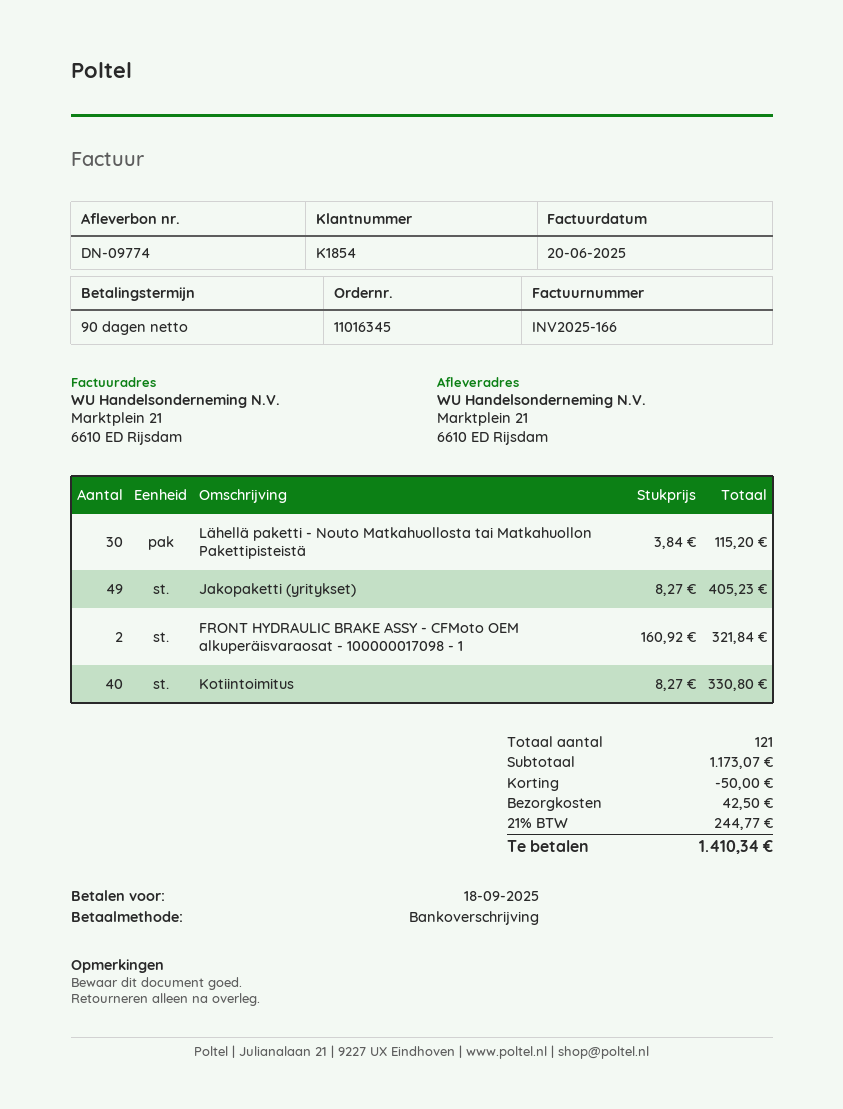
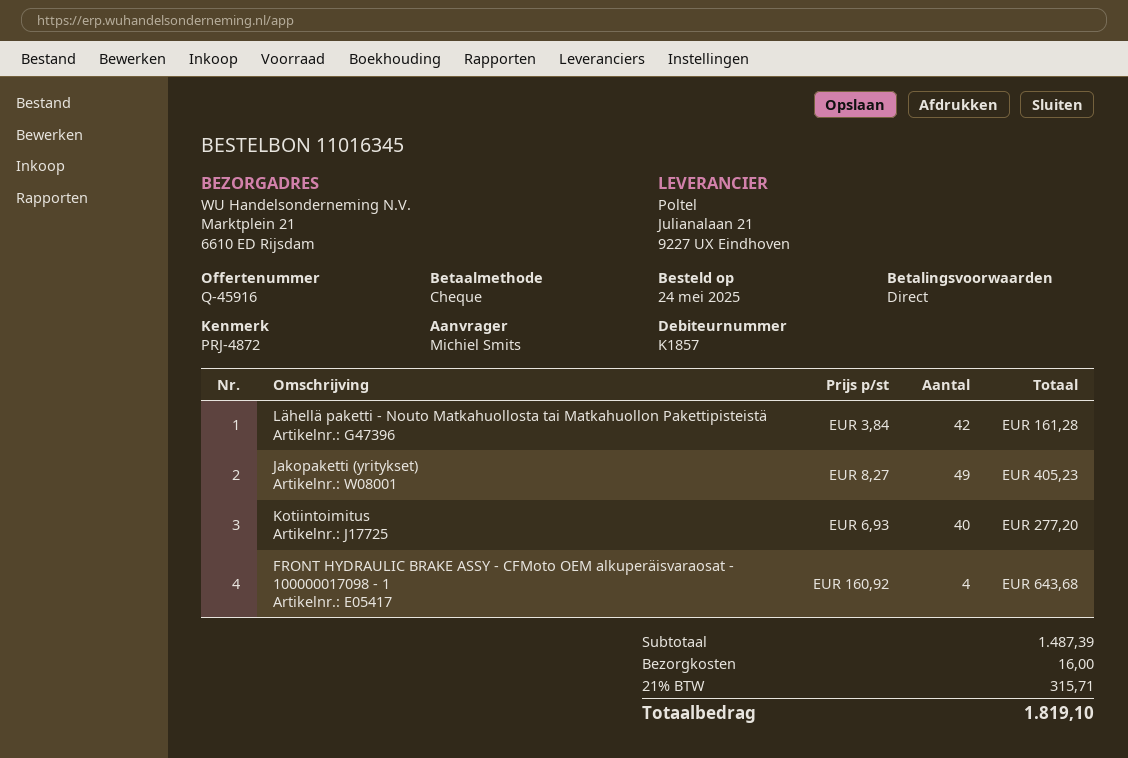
payment terms: 90 days -> on receipt
customer number: K1854 -> K1857
payment method: bank transfer -> cheque
Lähellä paketti - Nouto Matkahuollosta tai Matkahuollon Pakettipisteistä: 30 x 3.84 = 115.20 -> 42 x 3.84 = 161.28
FRONT HYDRAULIC BRAKE ASSY - CFMoto OEM alkuperäisvaraosat - 100000017098 - 1: 2 x 160.92 = 321.84 -> 4 x 160.92 = 643.68
Kotiintoimitus: 40 x 8.27 = 330.80 -> 40 x 6.93 = 277.20
subtotal: 1173.07 -> 1487.39
discount: 50.00 -> none
shipping: 42.50 -> 16.00
tax: 21% = 244.77 -> 21% = 315.71
total: 1410.34 -> 1819.10

